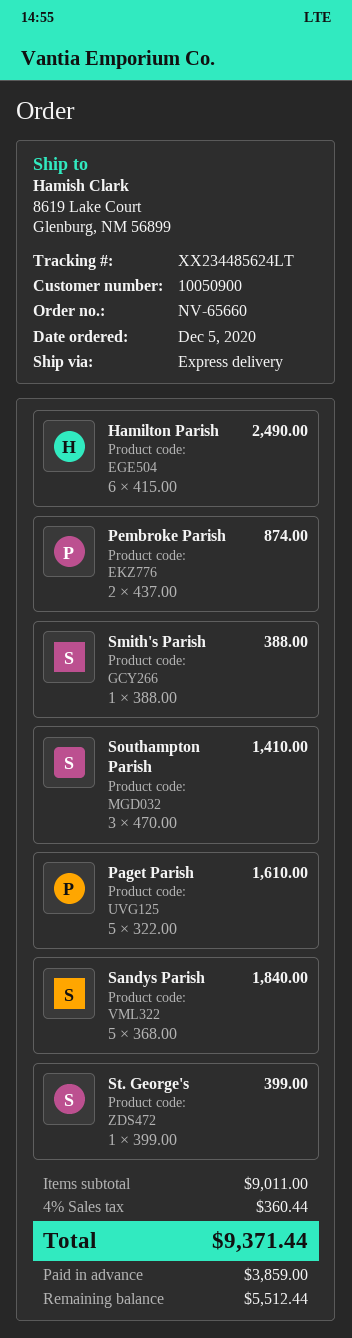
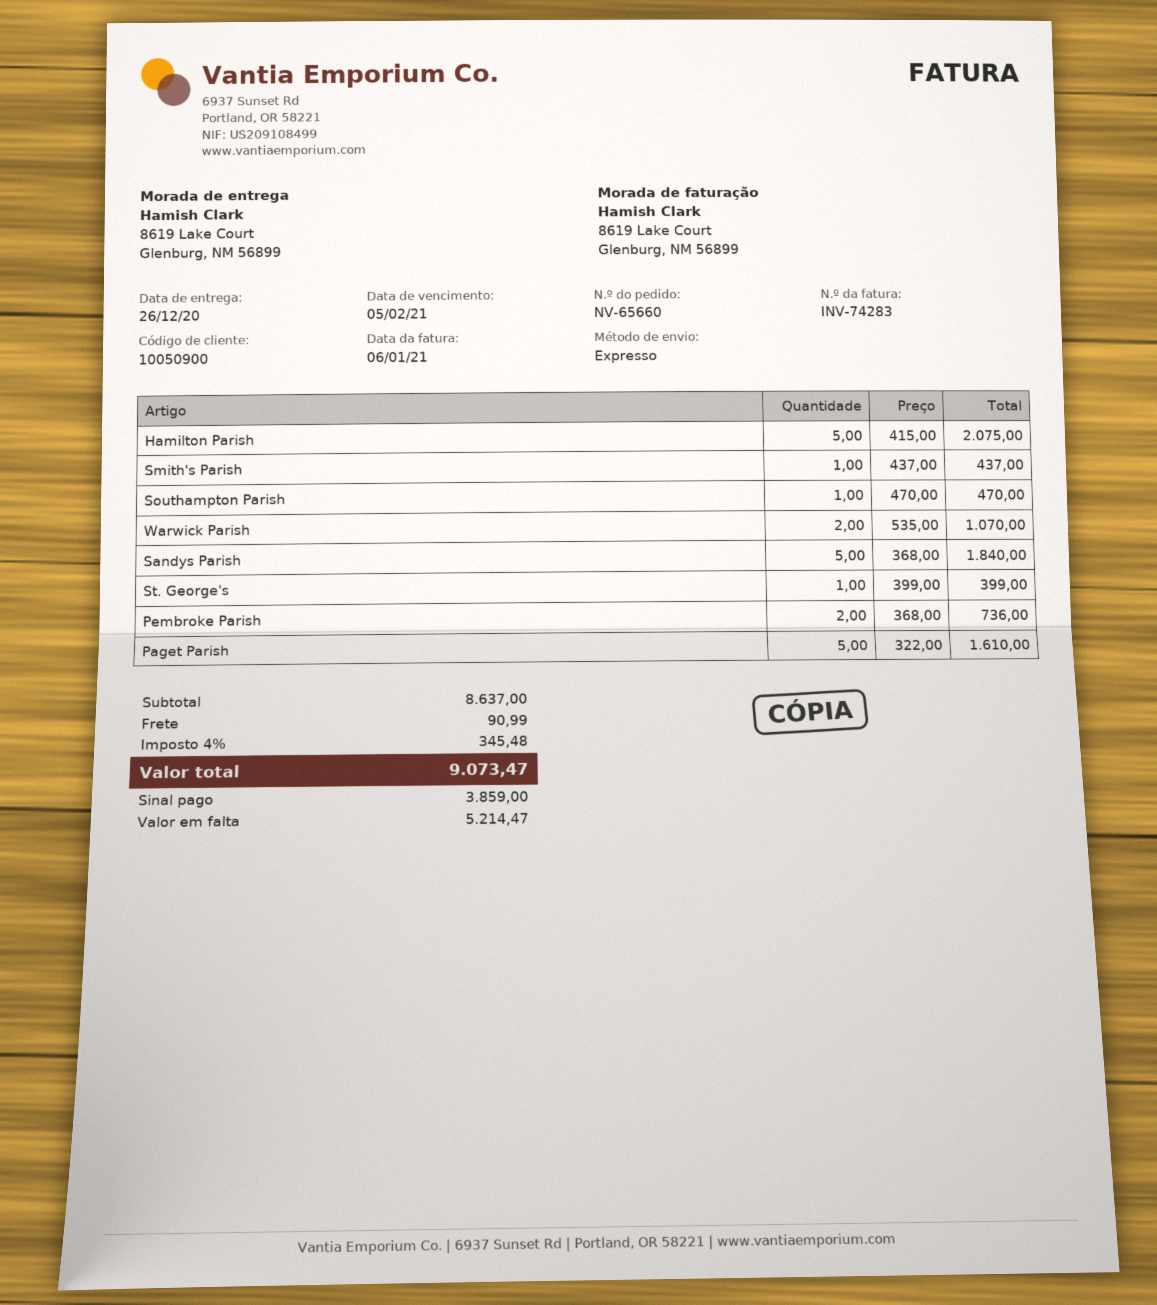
Hamilton Parish: 6 x 415.00 = 2490.00 -> 5 x 415.00 = 2075.00
Pembroke Parish: 2 x 437.00 = 874.00 -> 2 x 368.00 = 736.00
Smith's Parish: 1 x 388.00 = 388.00 -> 1 x 437.00 = 437.00
Southampton Parish: 3 x 470.00 = 1410.00 -> 1 x 470.00 = 470.00
Warwick Parish: none -> 2 x 535.00 = 1070.00
subtotal: 9011.00 -> 8637.00
shipping: none -> 90.99
tax: 4% = 360.44 -> 4% = 345.48
total: 9371.44 -> 9073.47
balance: 5512.44 -> 5214.47

